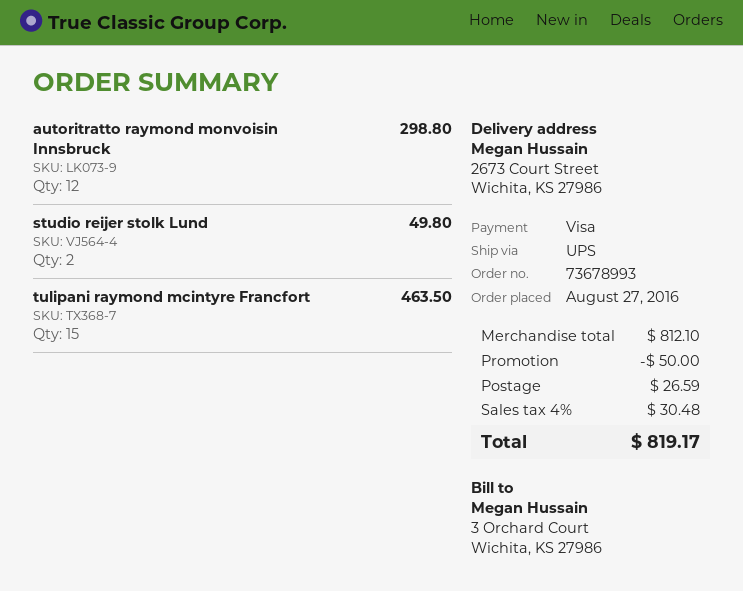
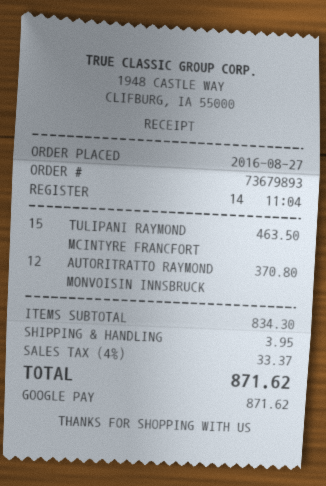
order number: 73678993 -> 73679893
payment method: Visa -> Google Pay
autoritratto raymond monvoisin Innsbruck: 12 for 298.80 -> 12 for 370.80
studio reijer stolk Lund: 2 for 49.80 -> none
subtotal: 812.10 -> 834.30
discount: 50.00 -> none
shipping: 26.59 -> 3.95
tax: 4% = 30.48 -> 4% = 33.37
total: 819.17 -> 871.62

